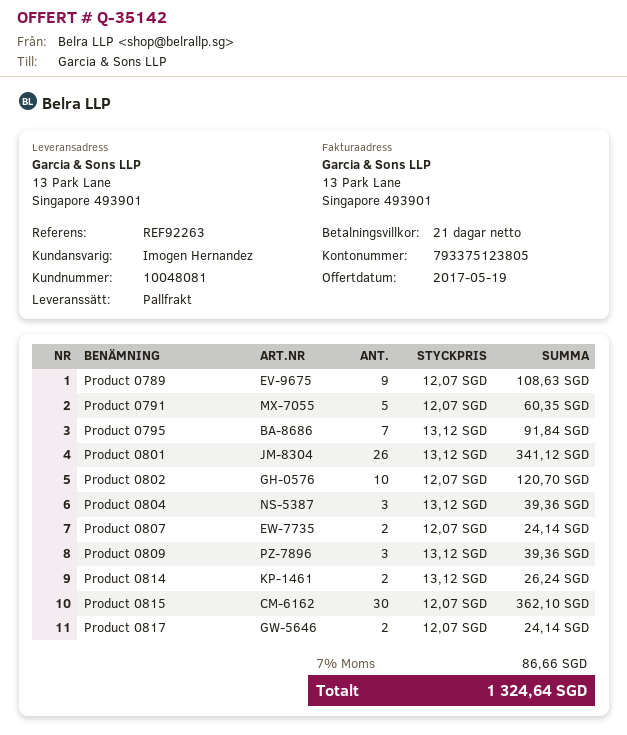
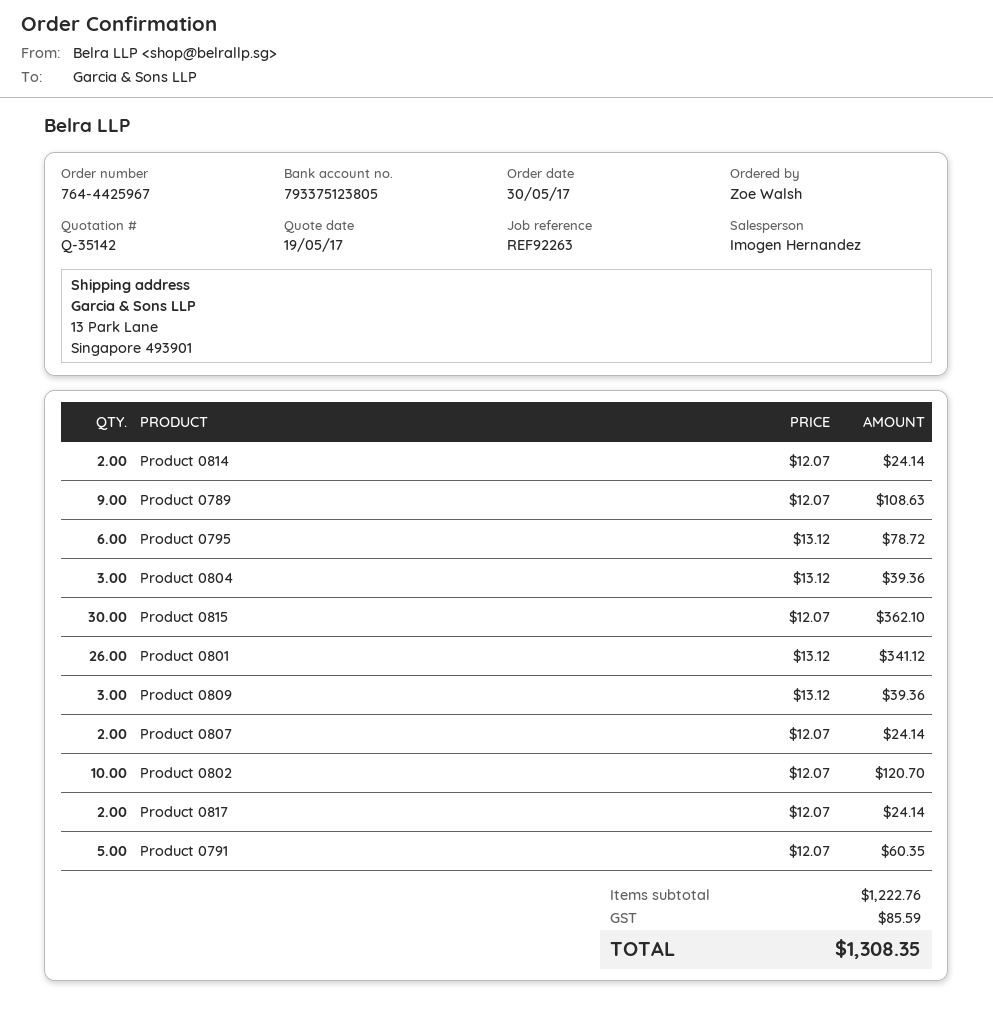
Product 0795: 7 x 13.12 = 91.84 -> 6 x 13.12 = 78.72
Product 0814: 2 x 13.12 = 26.24 -> 2 x 12.07 = 24.14
tax: 86.66 -> 85.59
total: 1324.64 -> 1308.35

